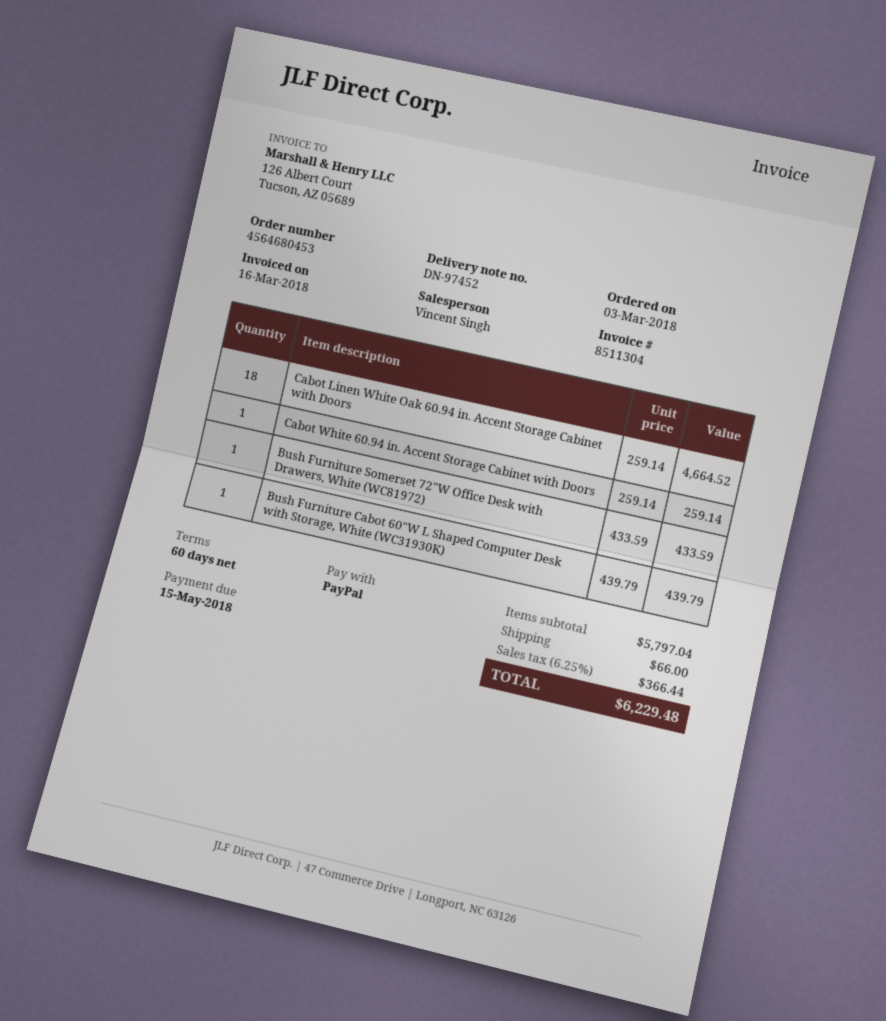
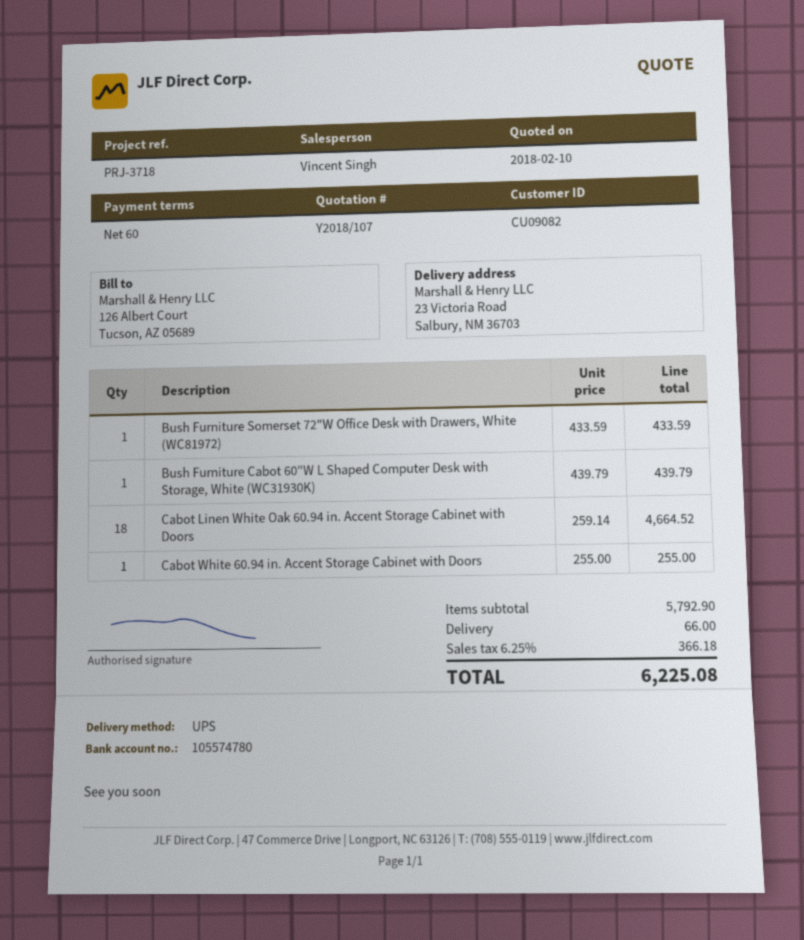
Cabot White 60.94 in. Accent Storage Cabinet with Doors: 1 x 259.14 = 259.14 -> 1 x 255.00 = 255.00
subtotal: 5797.04 -> 5792.90
tax: 6.25% = 366.44 -> 6.25% = 366.18
total: 6229.48 -> 6225.08

